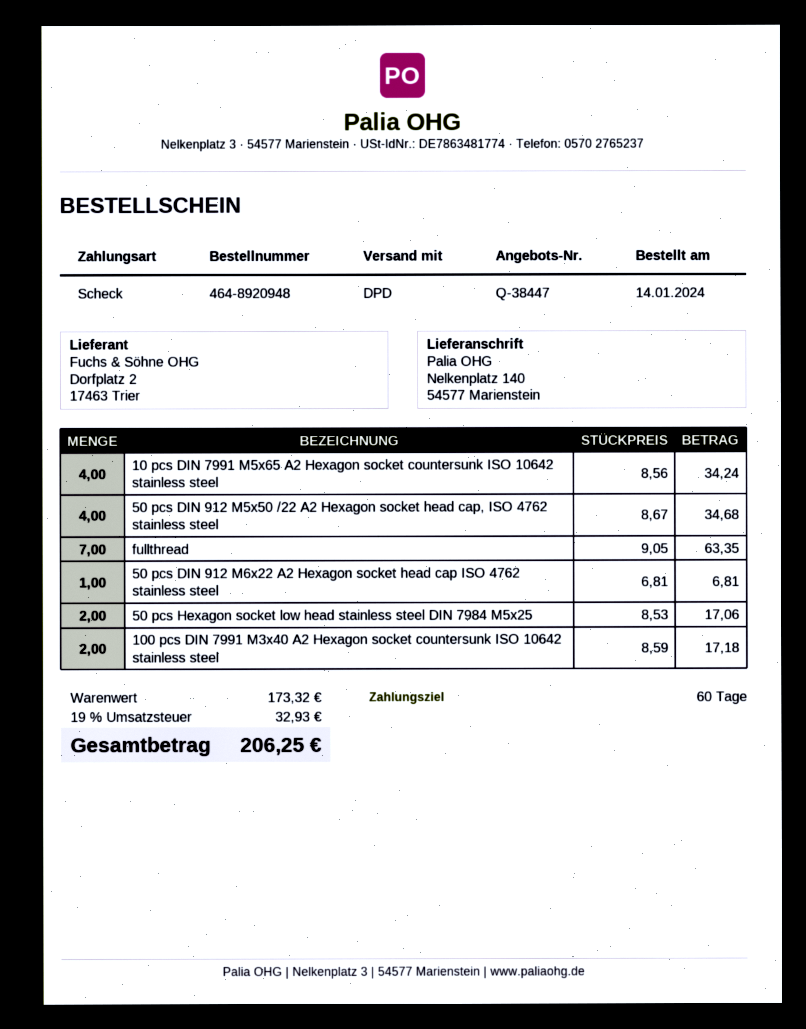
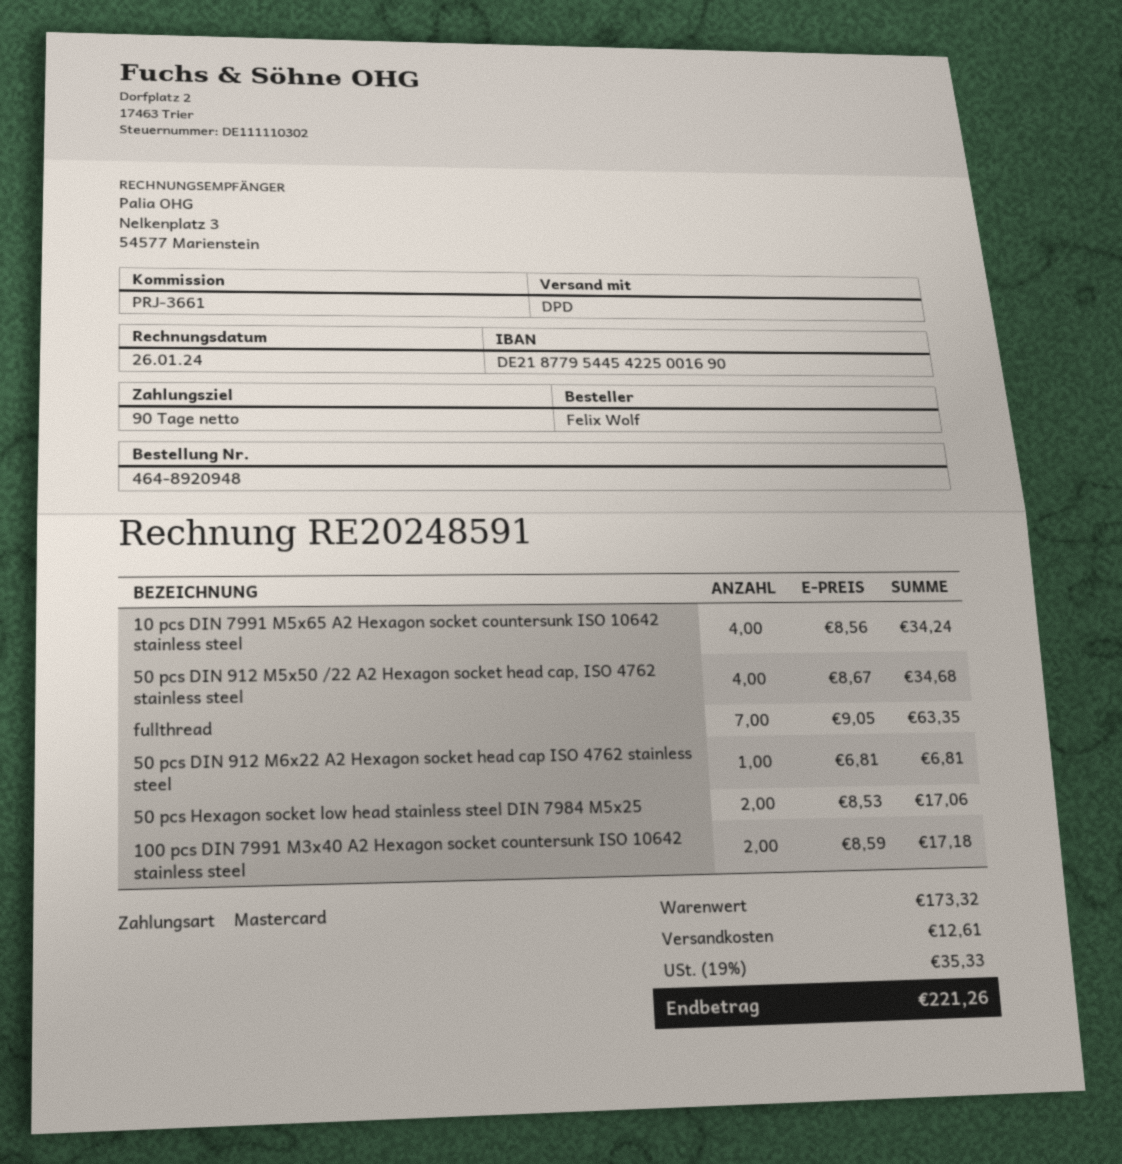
payment terms: 60 days -> 90 days
payment method: cheque -> Mastercard
shipping: none -> 12.61
tax: 19% = 32.93 -> 19% = 35.33
total: 206.25 -> 221.26

